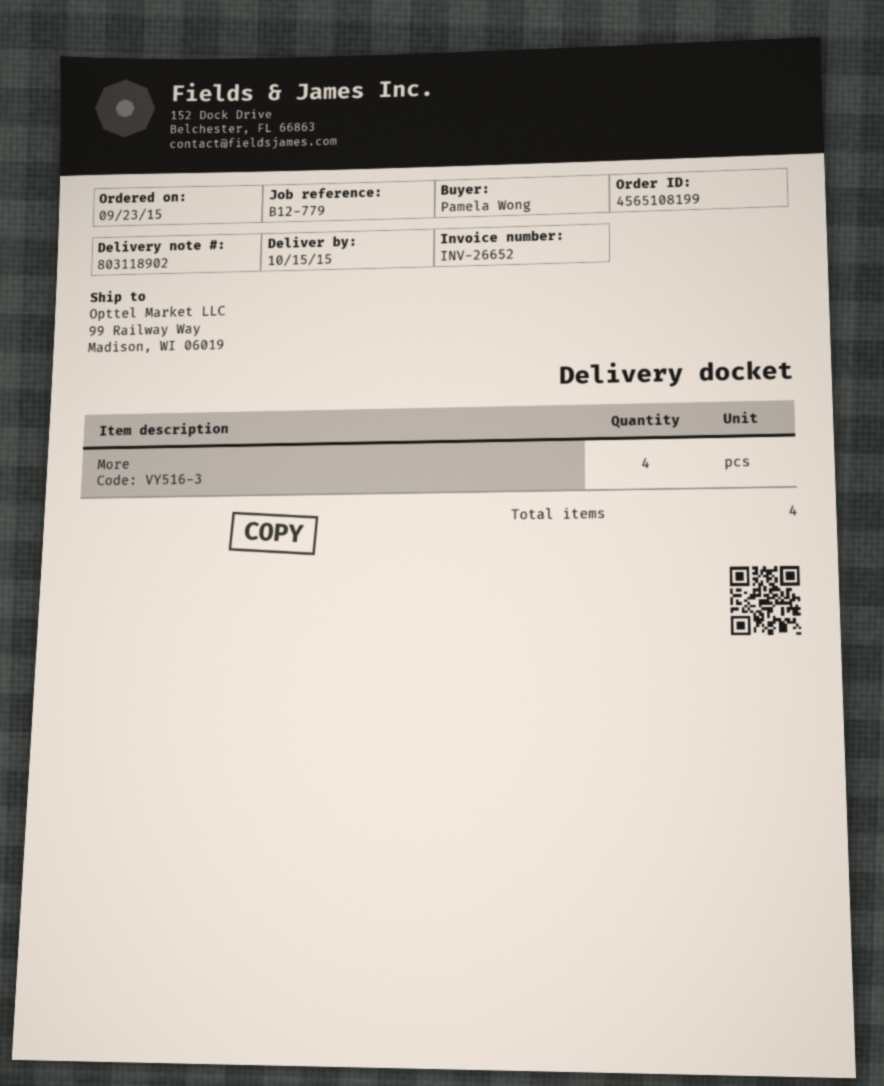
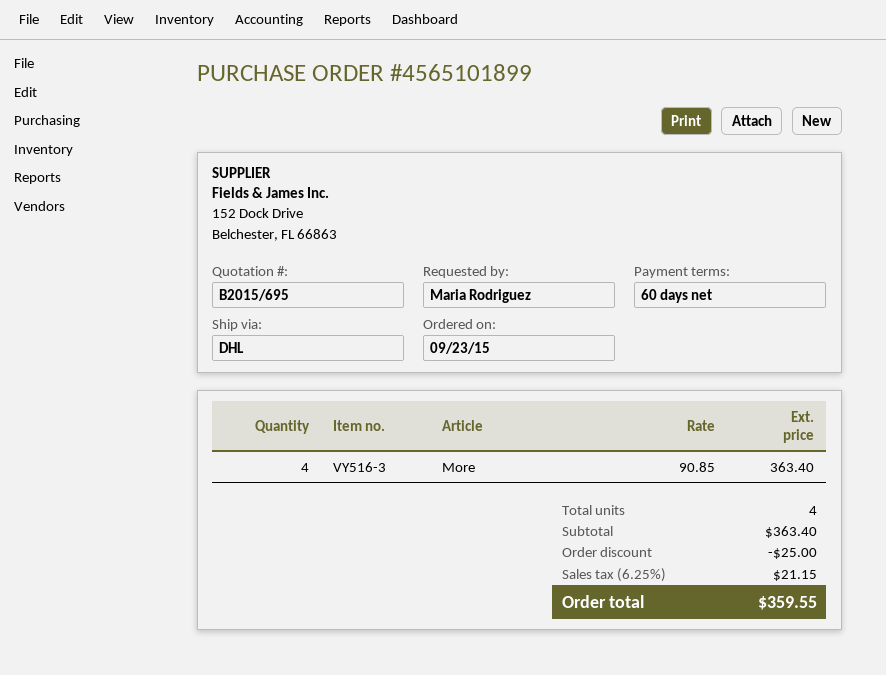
order number: 4565108199 -> 4565101899
ordered by: Pamela Wong -> Maria Rodriguez

